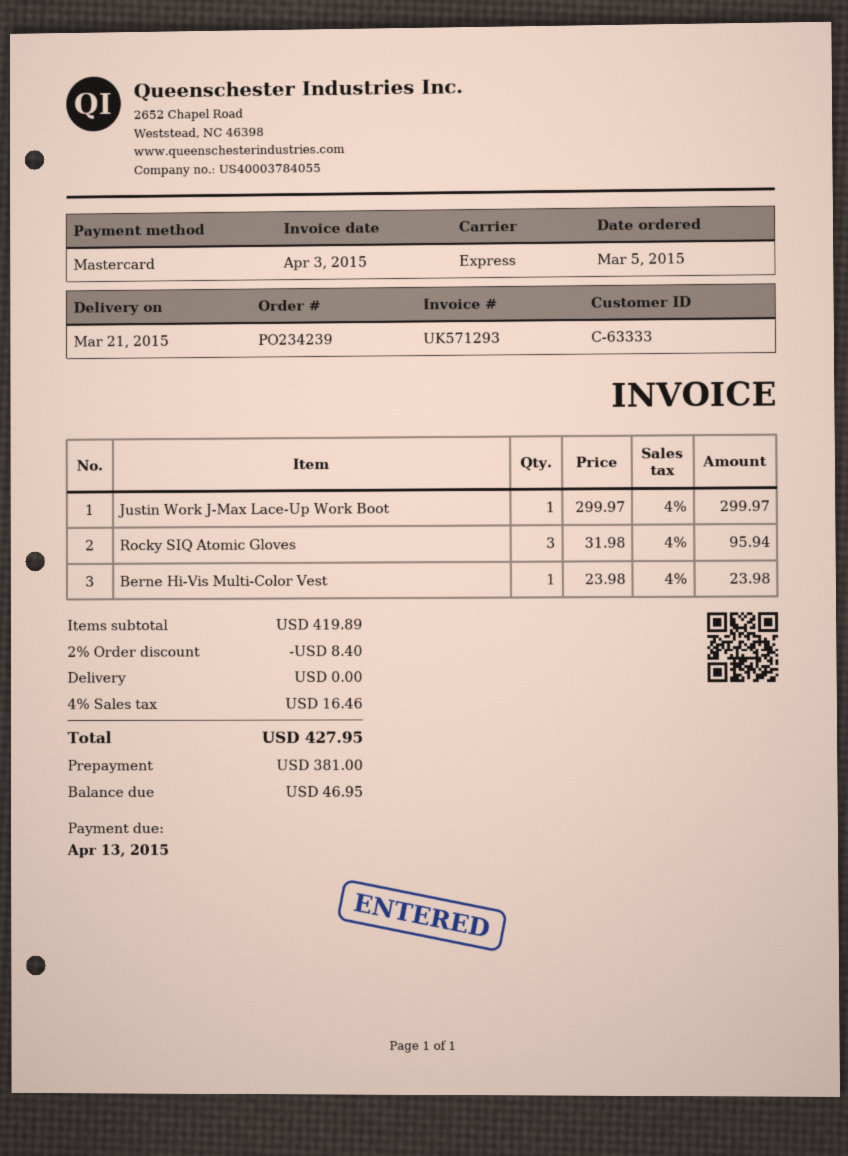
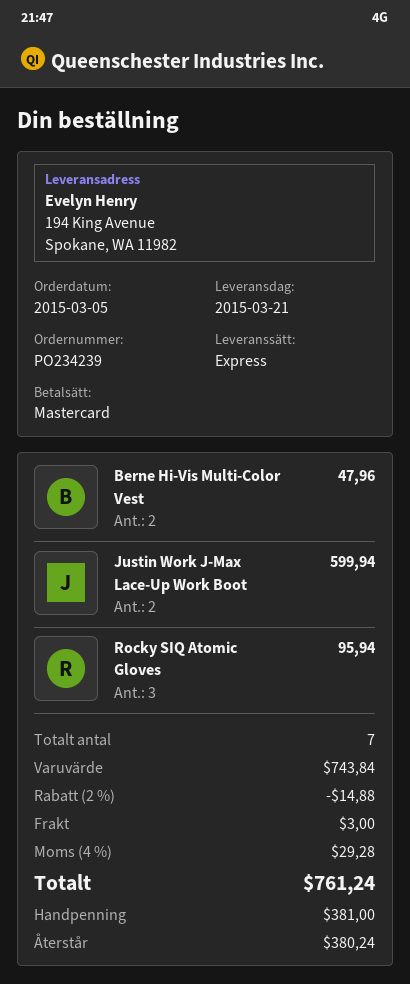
Justin Work J-Max Lace-Up Work Boot: 1 for 299.97 -> 2 for 599.94
Berne Hi-Vis Multi-Color Vest: 1 for 23.98 -> 2 for 47.96
subtotal: 419.89 -> 743.84
discount: 2% = 8.40 -> 2% = 14.88
shipping: 0.00 -> 3.00
tax: 4% = 16.46 -> 4% = 29.28
total: 427.95 -> 761.24
balance: 46.95 -> 380.24

